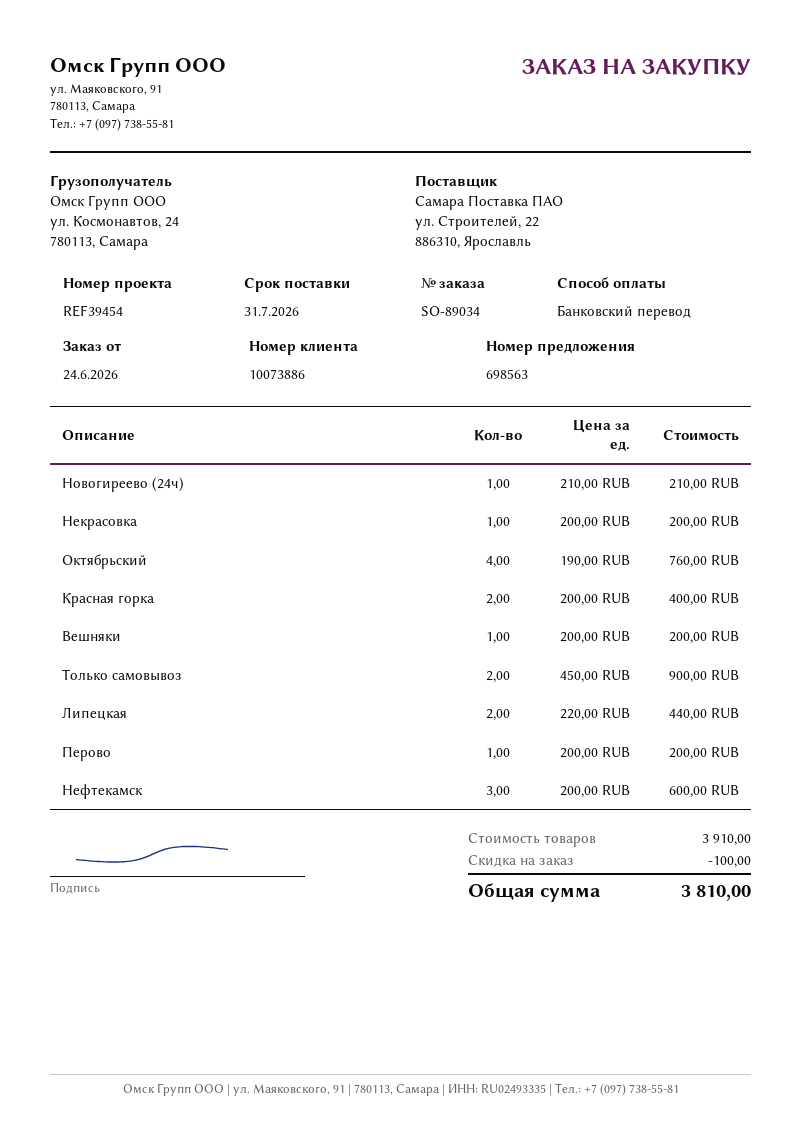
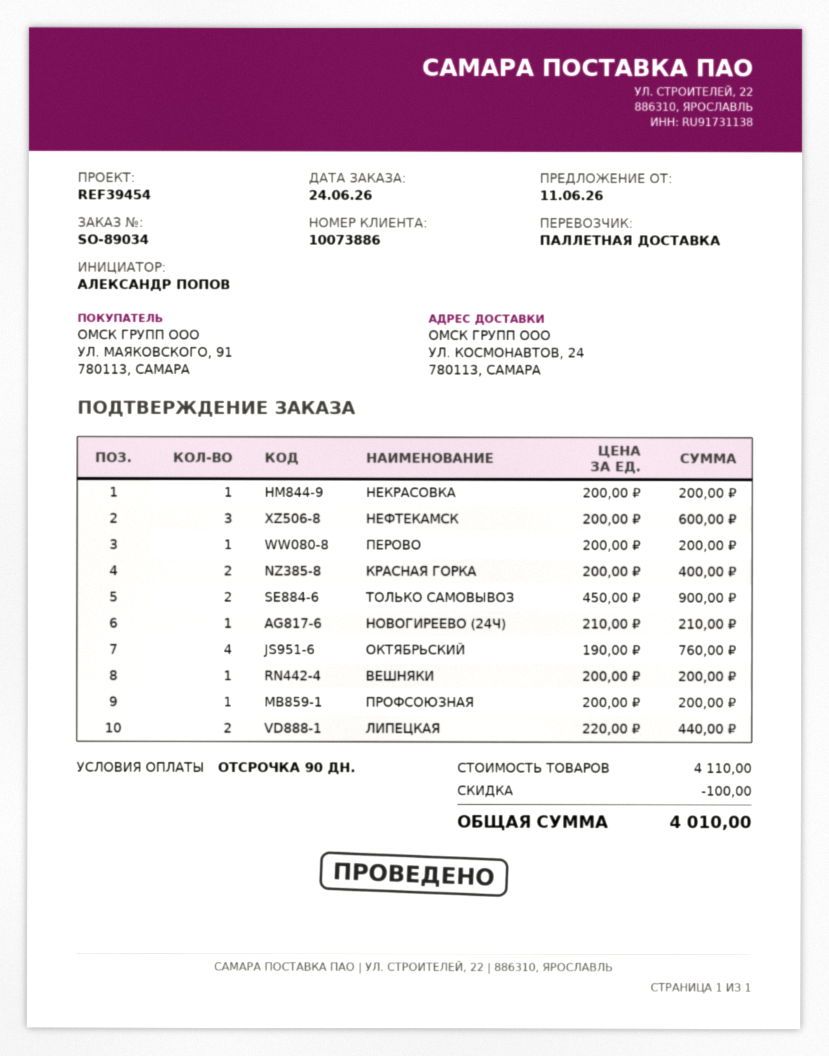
ПРОФСОЮЗНАЯ: none -> 1 x 200.00 = 200.00
subtotal: 3910.00 -> 4110.00
total: 3810.00 -> 4010.00

